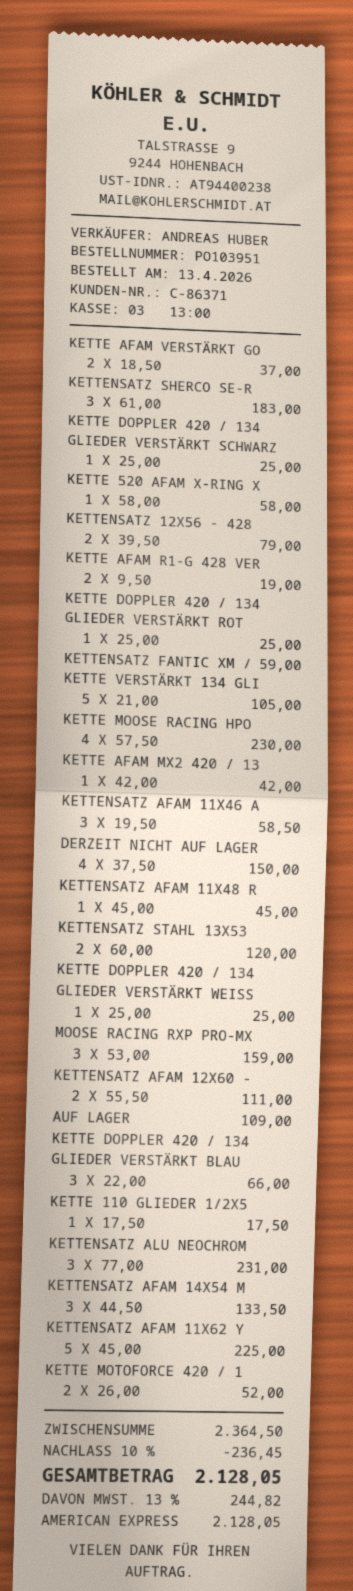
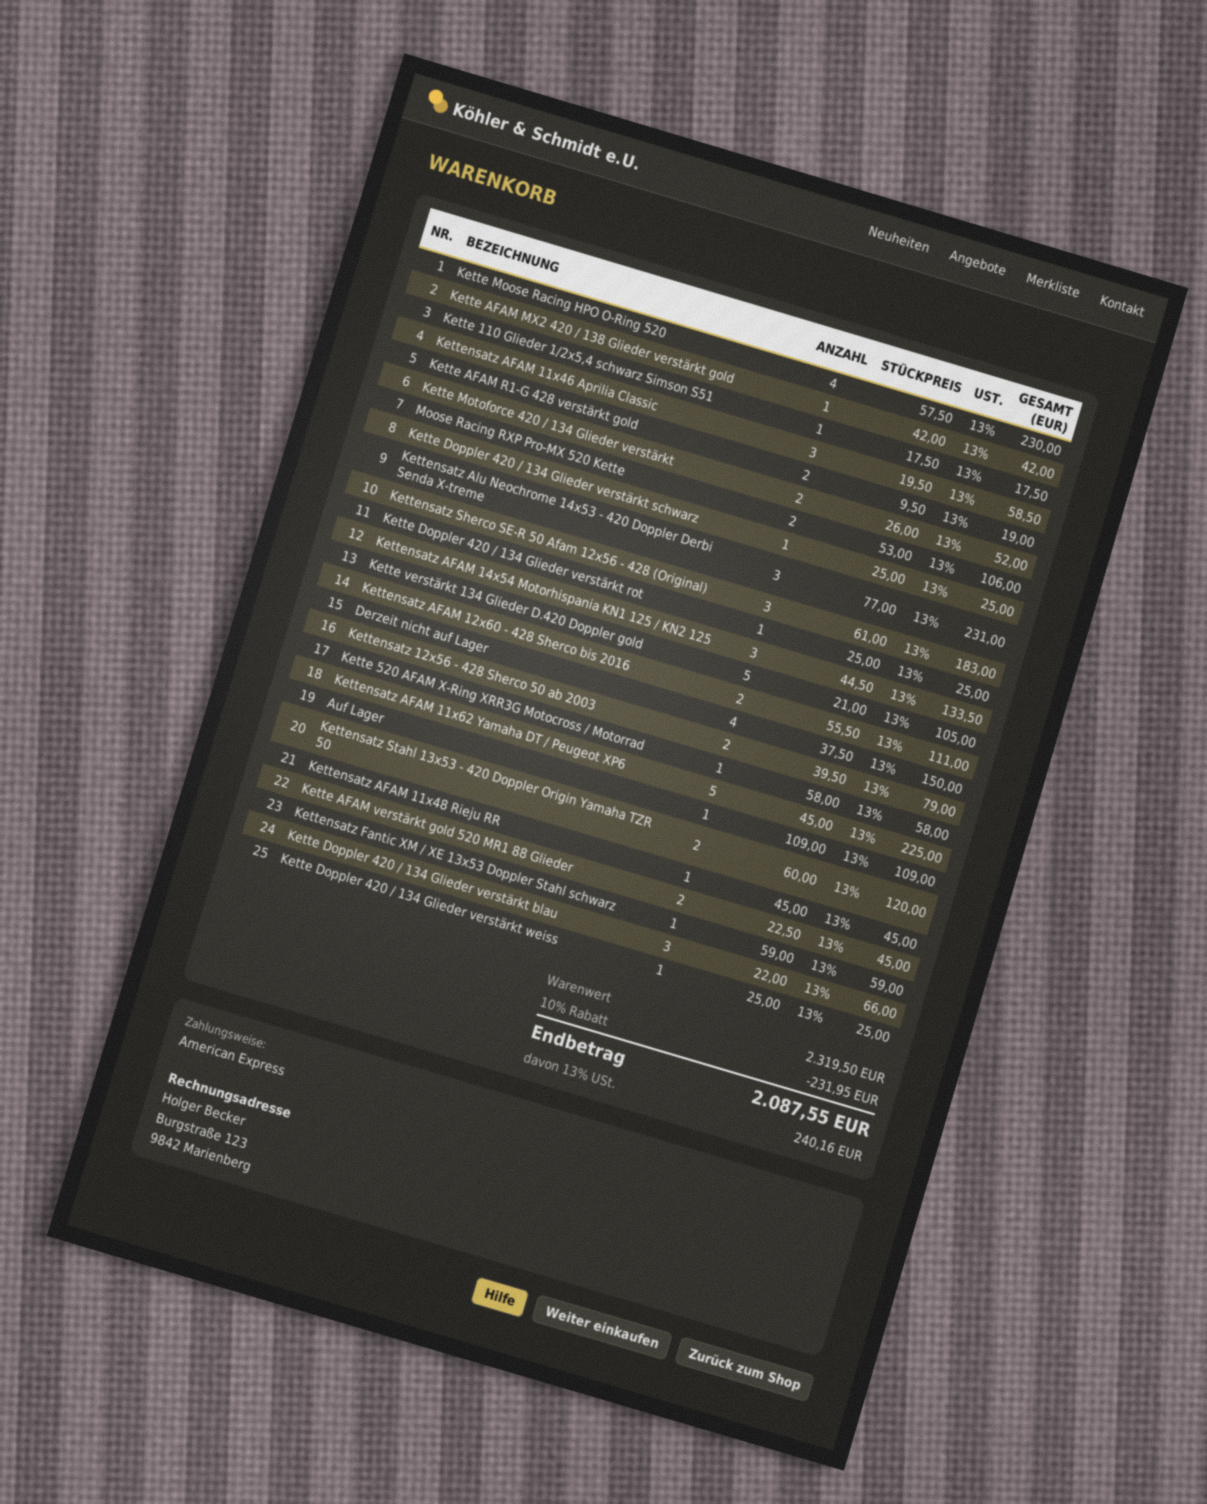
KETTE AFAM VERSTÄRKT GO: 2 x 18.50 = 37.00 -> 2 x 22.50 = 45.00
MOOSE RACING RXP PRO-MX: 3 x 53.00 = 159.00 -> 2 x 53.00 = 106.00
subtotal: 2364.50 -> 2319.50
discount: 10% = 236.45 -> 10% = 231.95
tax: 13% = 244.82 -> 13% = 240.16
total: 2128.05 -> 2087.55

